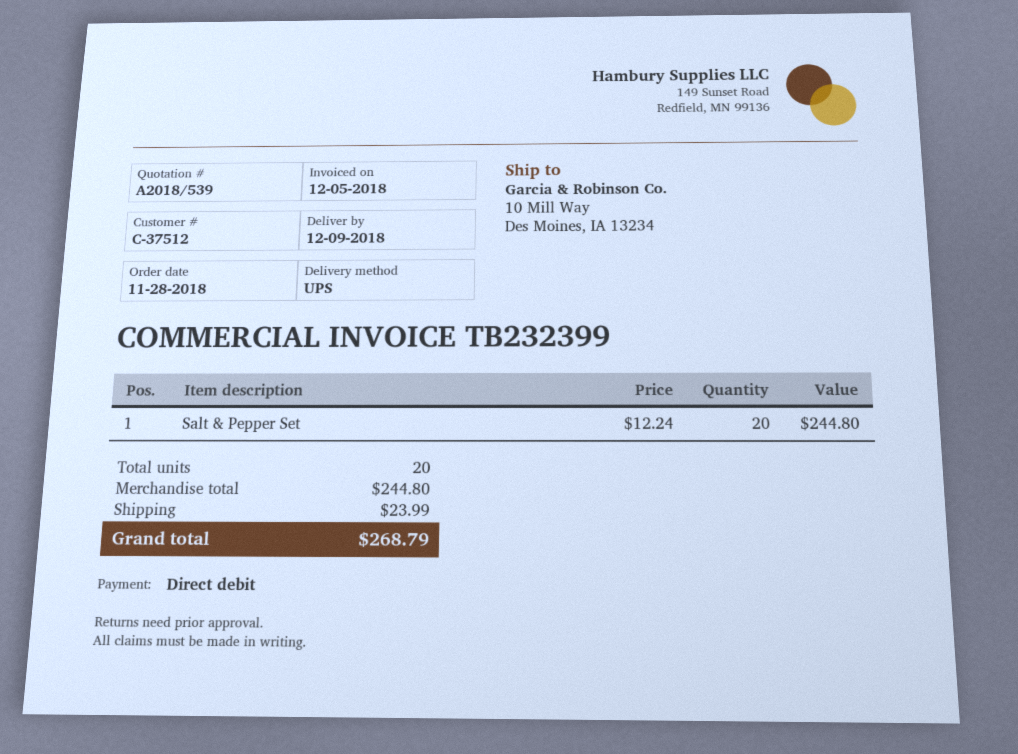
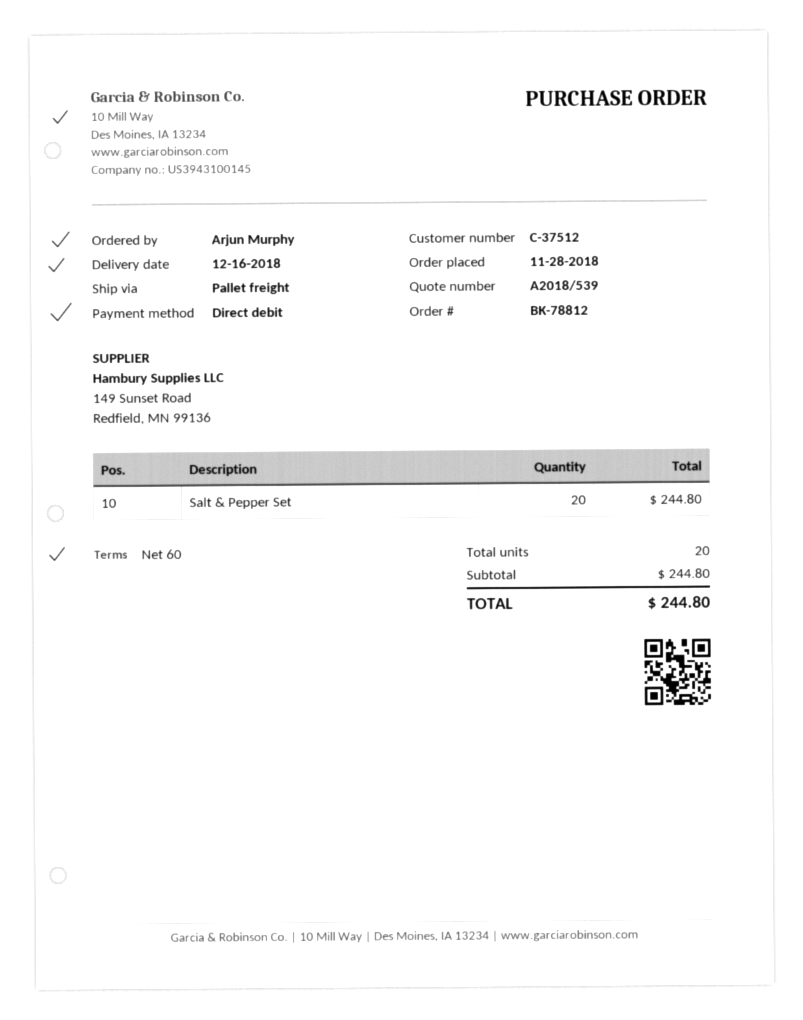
delivery date: 2018-12-09 -> 2018-12-16
shipping method: UPS -> pallet freight
shipping: 23.99 -> none
total: 268.79 -> 244.80

